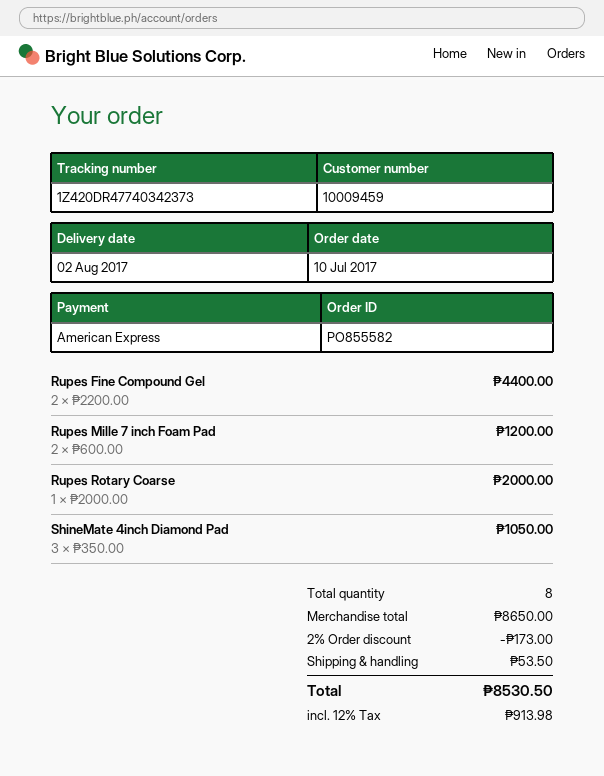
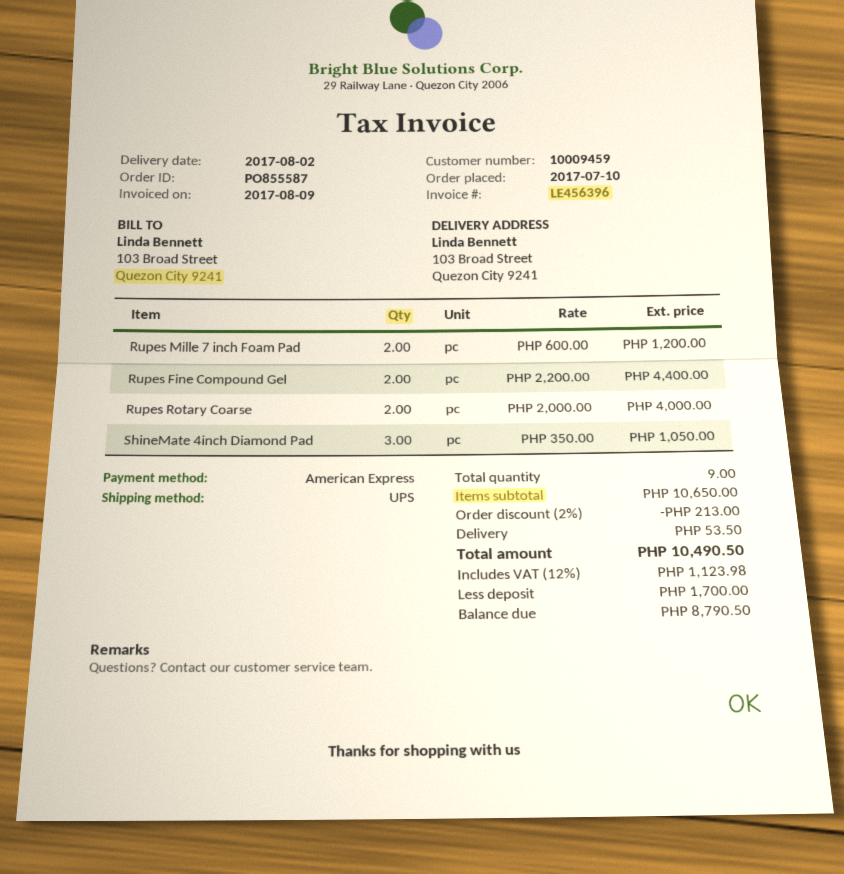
order number: PO855582 -> PO855587
Rupes Rotary Coarse: 1 x 2000.00 = 2000.00 -> 2 x 2000.00 = 4000.00
total quantity: 8 -> 9
subtotal: 8650.00 -> 10650.00
discount: 2% = 173.00 -> 2% = 213.00
tax: 12% = 913.98 -> 12% = 1123.98
total: 8530.50 -> 10490.50

